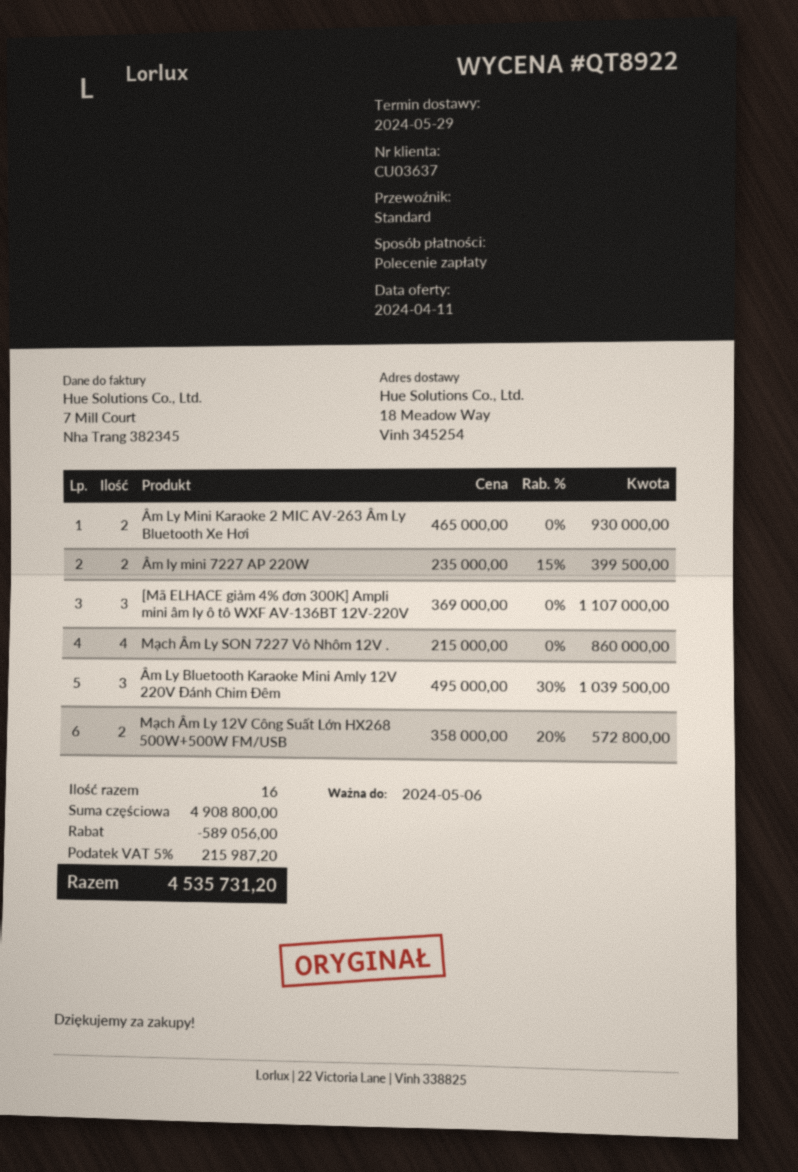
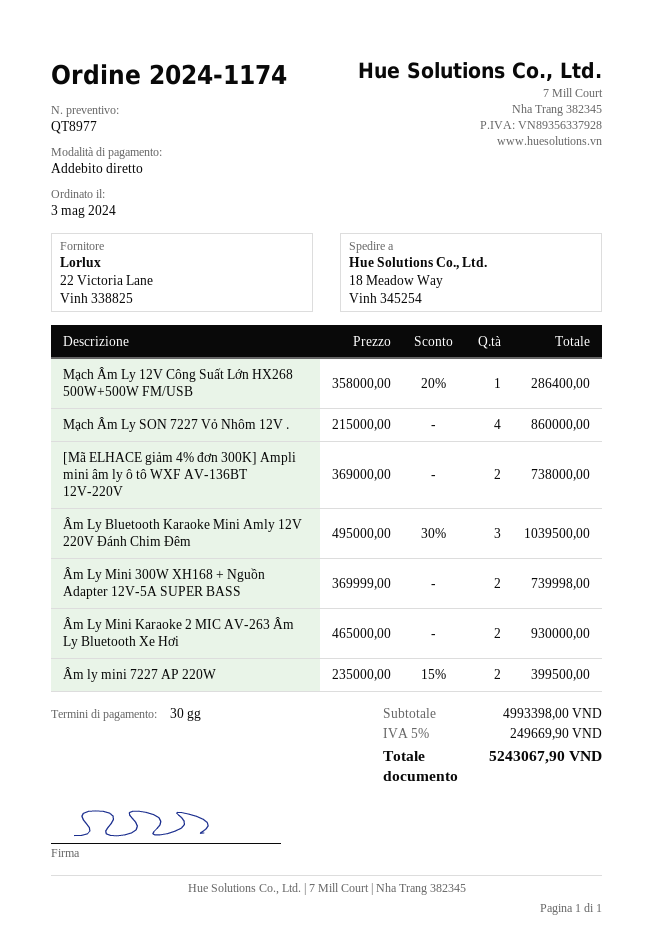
quote number: QT8922 -> QT8977
[Mã ELHACE giảm 4% đơn 300K] Ampli mini âm ly ô tô WXF AV-136BT 12V-220V: 3 x 369000.00 = 1107000.00 -> 2 x 369000.00 = 738000.00
Mạch Âm Ly 12V Công Suất Lớn HX268 500W+500W FM/USB: 2 x 358000.00 - 20% = 572800.00 -> 1 x 358000.00 - 20% = 286400.00
Âm Ly Mini 300W XH168 + Nguồn Adapter 12V-5A SUPER BASS: none -> 2 x 369999.00 = 739998.00
subtotal: 4908800.00 -> 4993398.00
discount: 589056.00 -> none
tax: 5% = 215987.20 -> 5% = 249669.90
total: 4535731.20 -> 5243067.90

